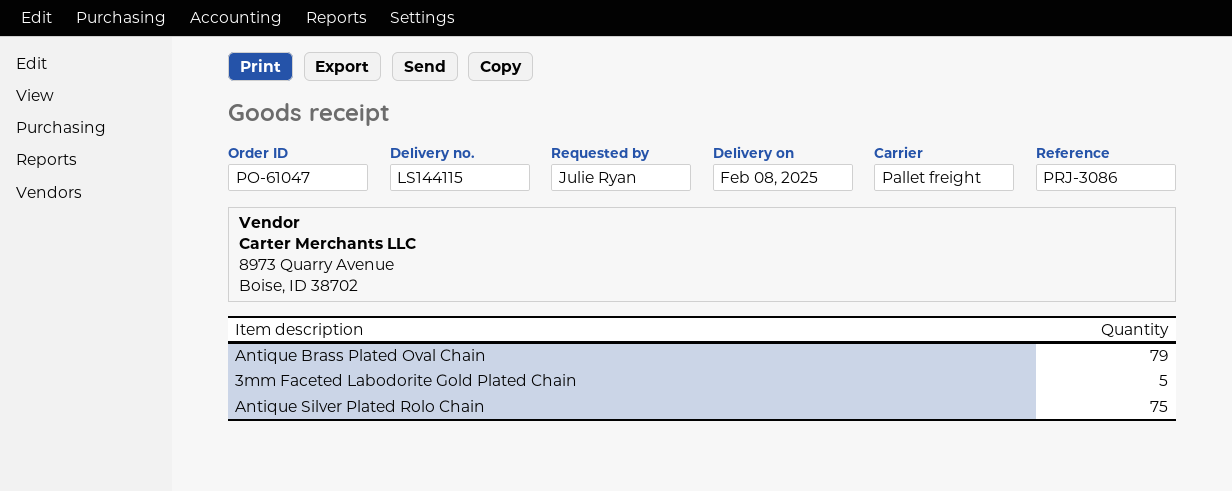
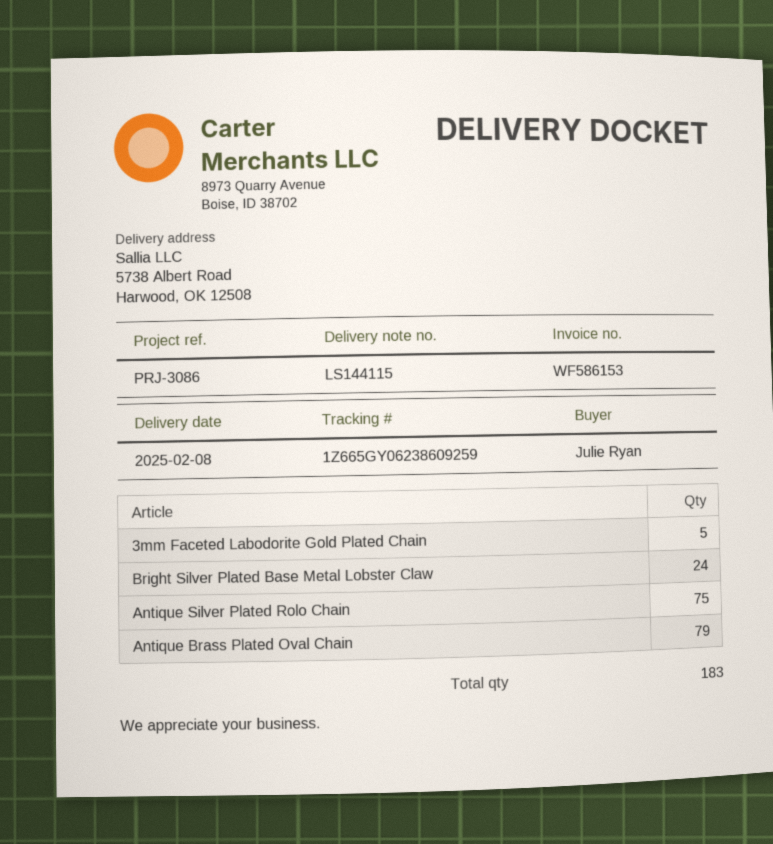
Bright Silver Plated Base Metal Lobster Claw: none -> 24

